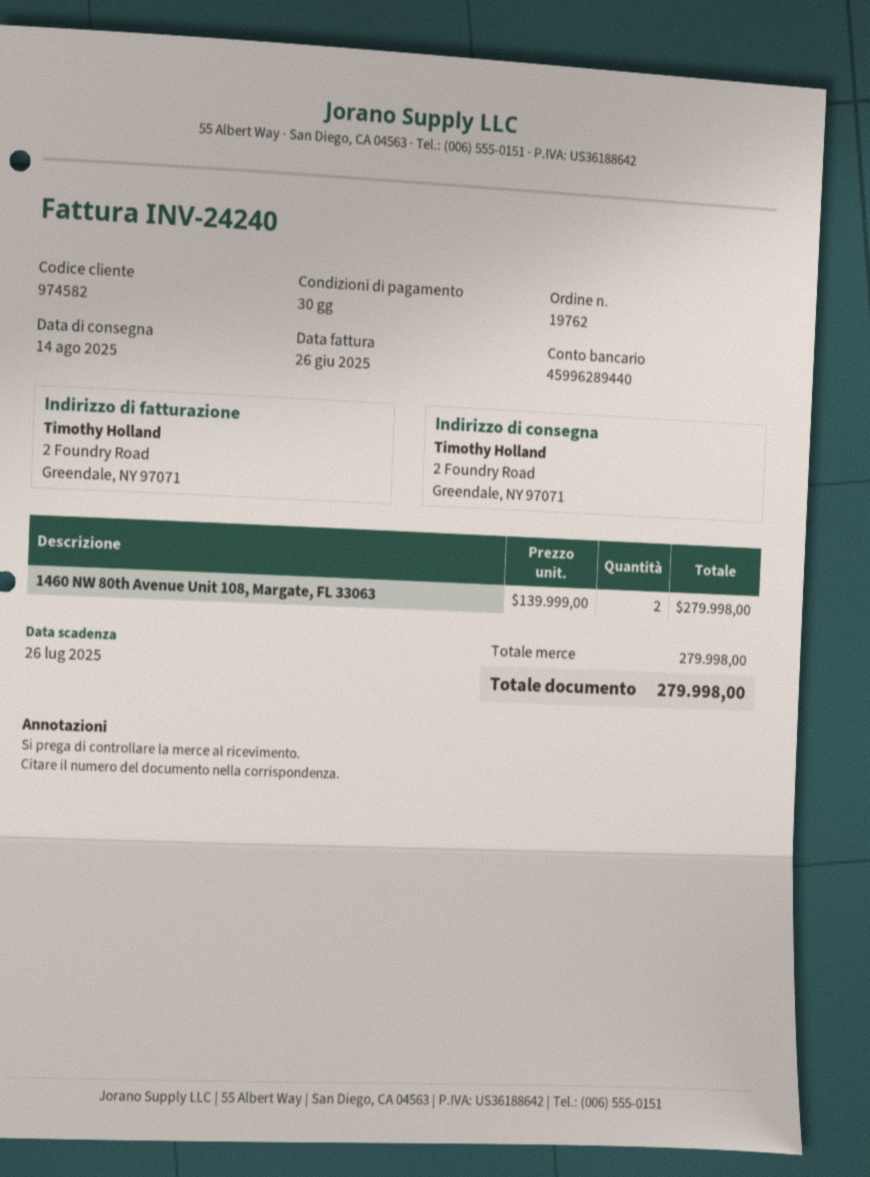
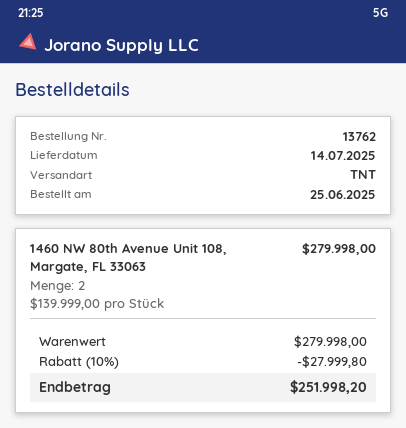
order number: 19762 -> 13762
delivery date: 2025-08-14 -> 2025-07-14
discount: none -> 10% = 27999.80
total: 279998.00 -> 251998.20

